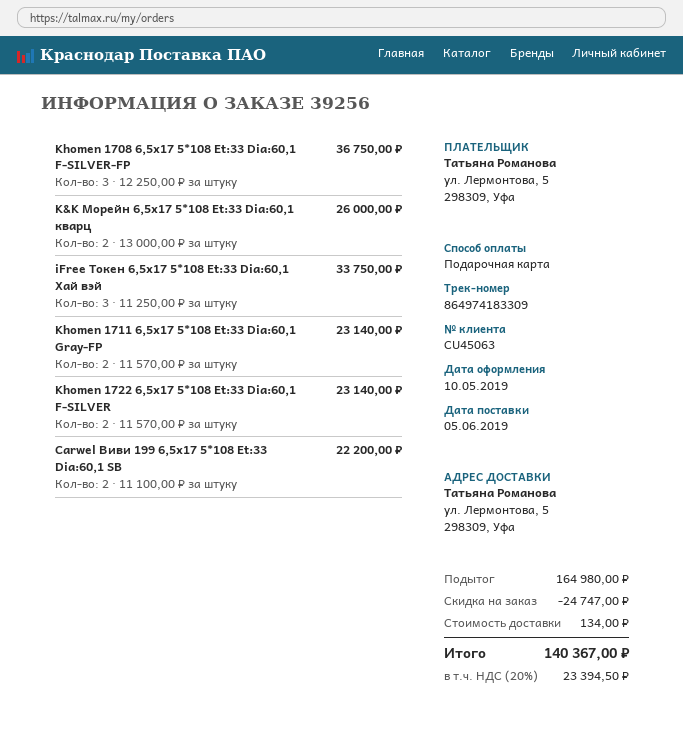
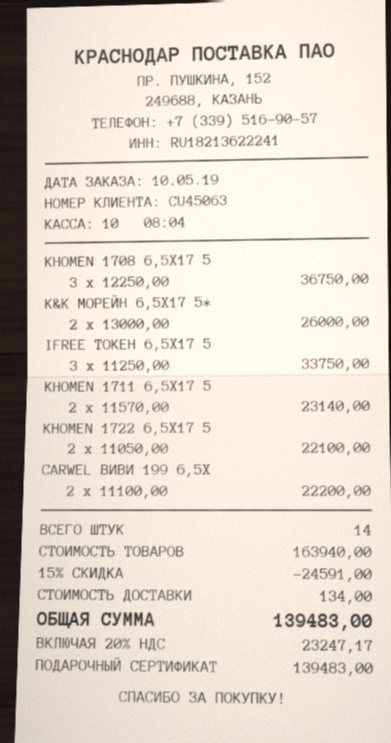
Khomen 1722 6,5x17 5*108 Et:33 Dia:60,1 F-SILVER: 2 x 11570.00 = 23140.00 -> 2 x 11050.00 = 22100.00
subtotal: 164980.00 -> 163940.00
discount: 24747.00 -> 24591.00
tax: 20% = 23394.50 -> 20% = 23247.17
total: 140367.00 -> 139483.00

